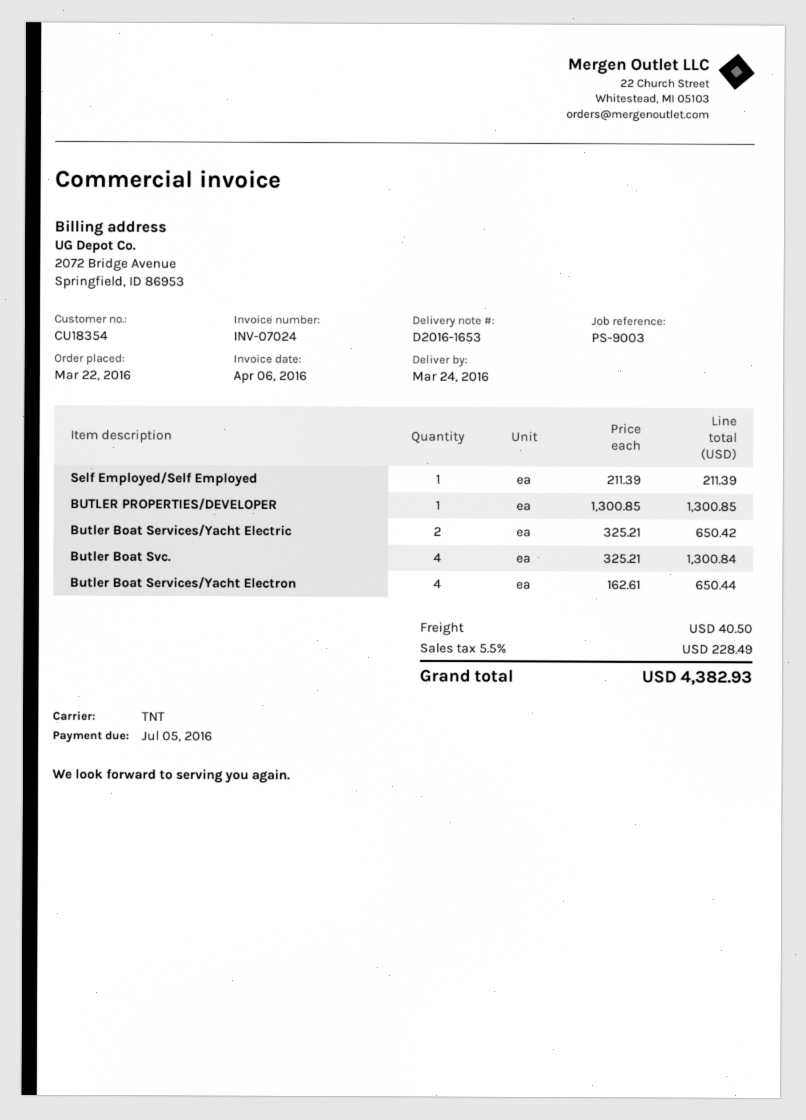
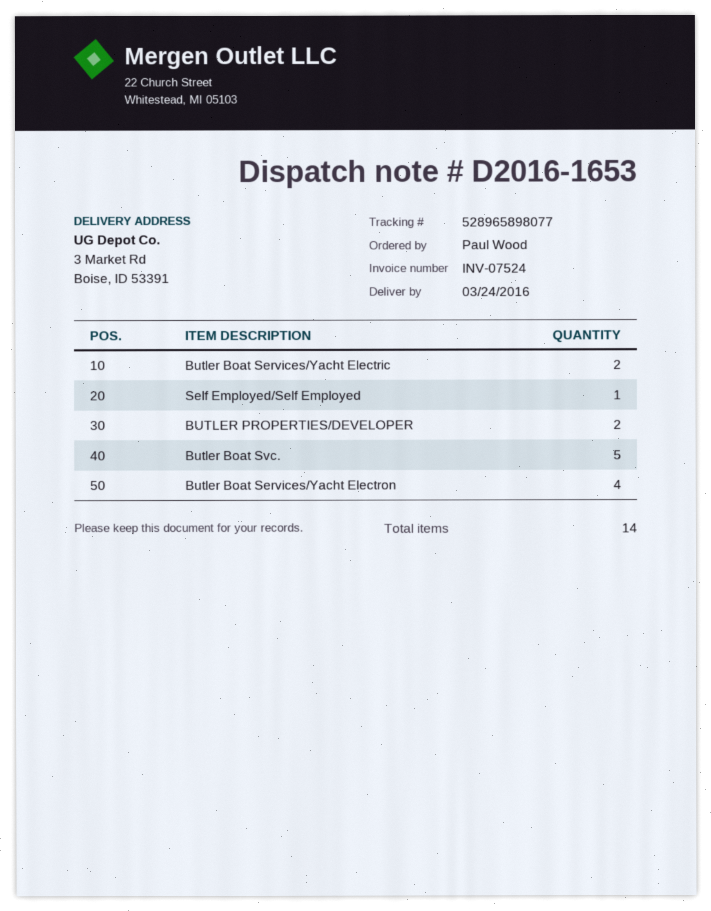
invoice number: INV-07024 -> INV-07524
BUTLER PROPERTIES/DEVELOPER: 1 -> 2
Butler Boat Svc.: 4 -> 5

